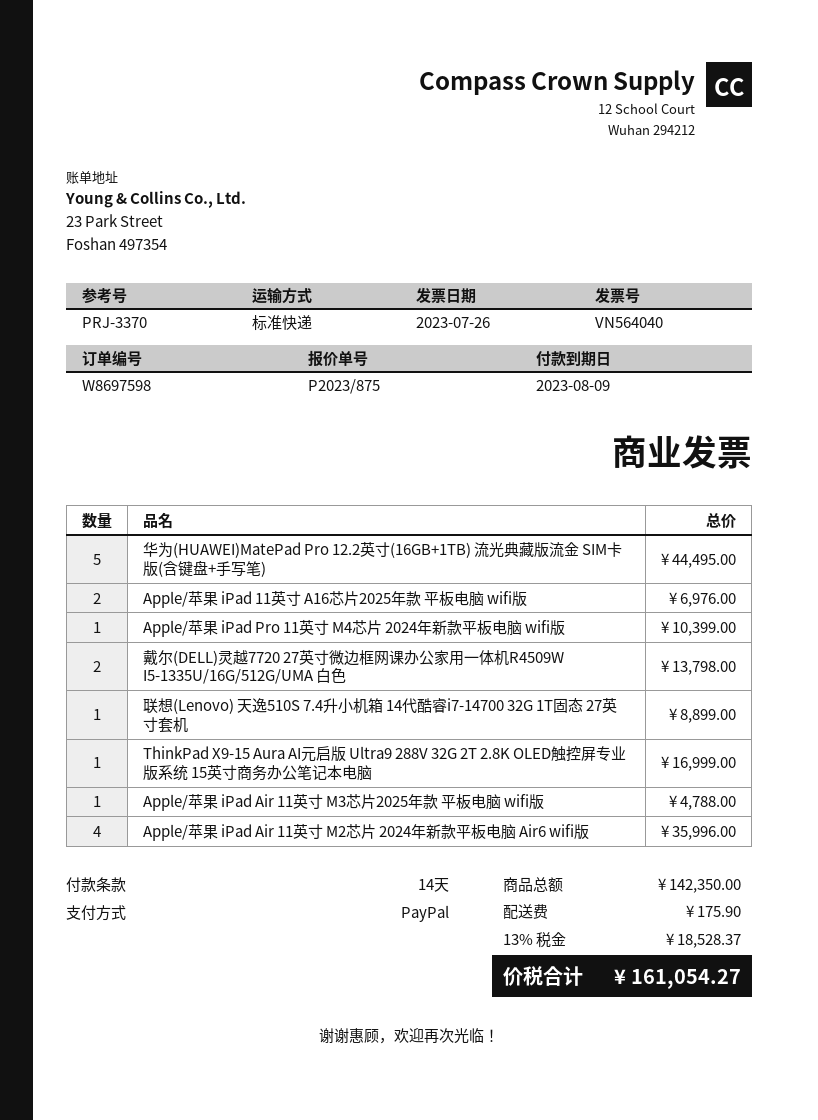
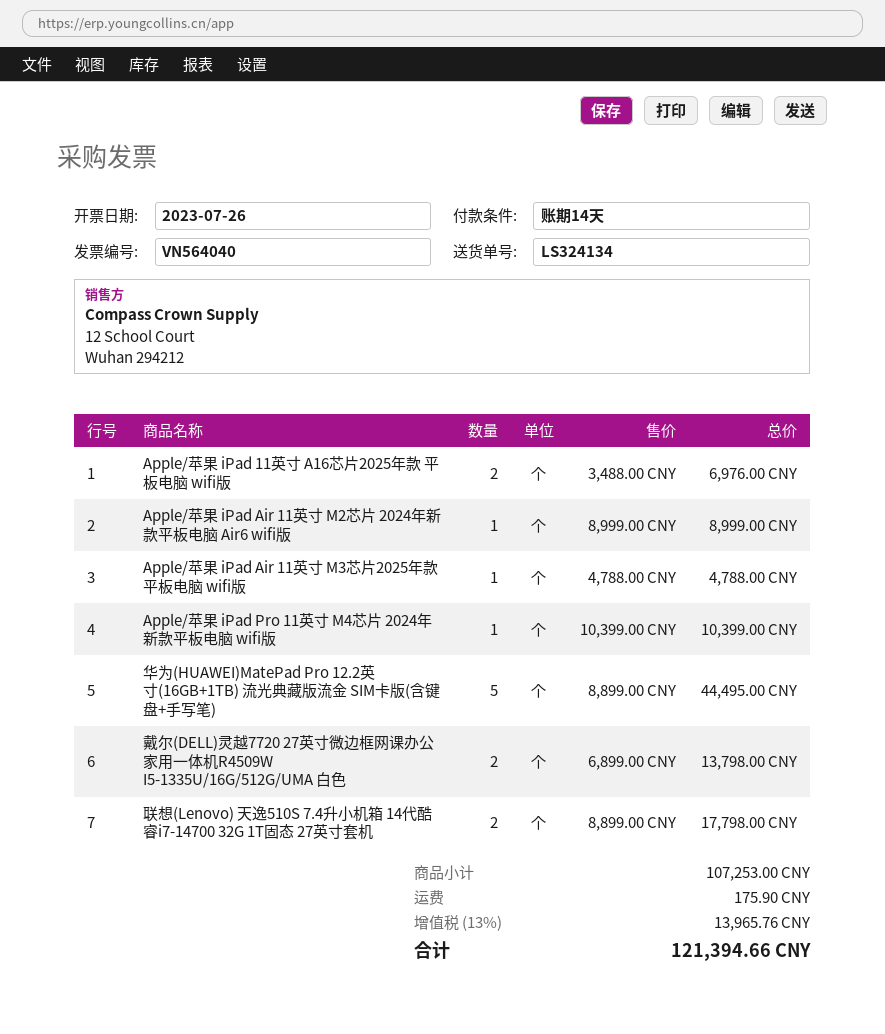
联想(Lenovo) 天逸510S 7.4升小机箱 14代酷睿i7-14700 32G 1T固态 27英寸套机: 1 for 8899.00 -> 2 for 17798.00
ThinkPad X9-15 Aura AI元启版 Ultra9 288V 32G 2T 2.8K OLED触控屏专业版系统 15英寸商务办公笔记本电脑: 1 for 16999.00 -> none
Apple/苹果 iPad Air 11英寸 M2芯片 2024年新款平板电脑 Air6 wifi版: 4 for 35996.00 -> 1 for 8999.00
subtotal: 142350.00 -> 107253.00
tax: 13% = 18528.37 -> 13% = 13965.76
total: 161054.27 -> 121394.66

